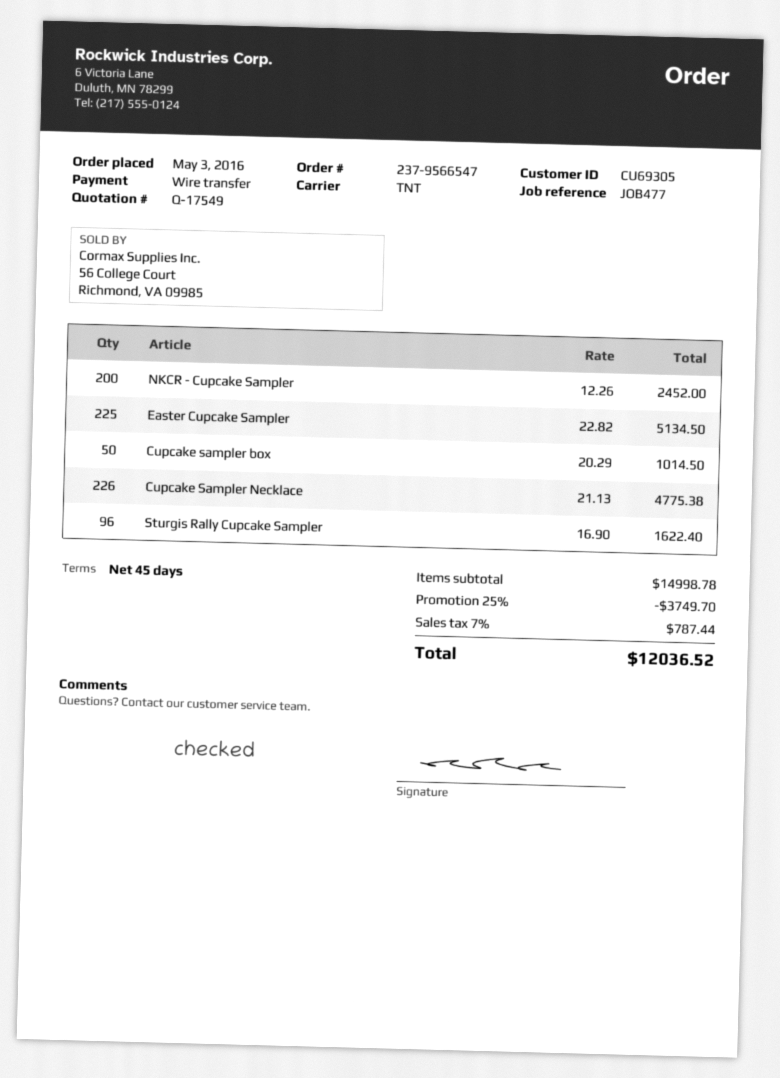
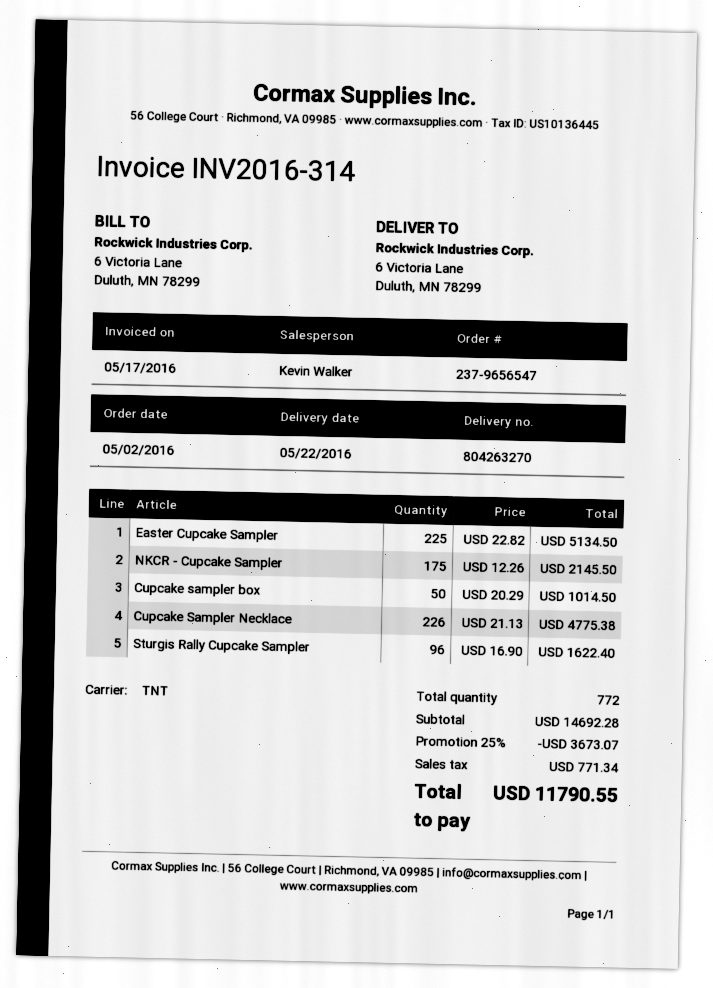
order number: 237-9566547 -> 237-9656547
order date: 2016-05-03 -> 2016-05-02
NKCR - Cupcake Sampler: 200 x 12.26 = 2452.00 -> 175 x 12.26 = 2145.50
subtotal: 14998.78 -> 14692.28
discount: 25% = 3749.70 -> 25% = 3673.07
tax: 787.44 -> 771.34
total: 12036.52 -> 11790.55

